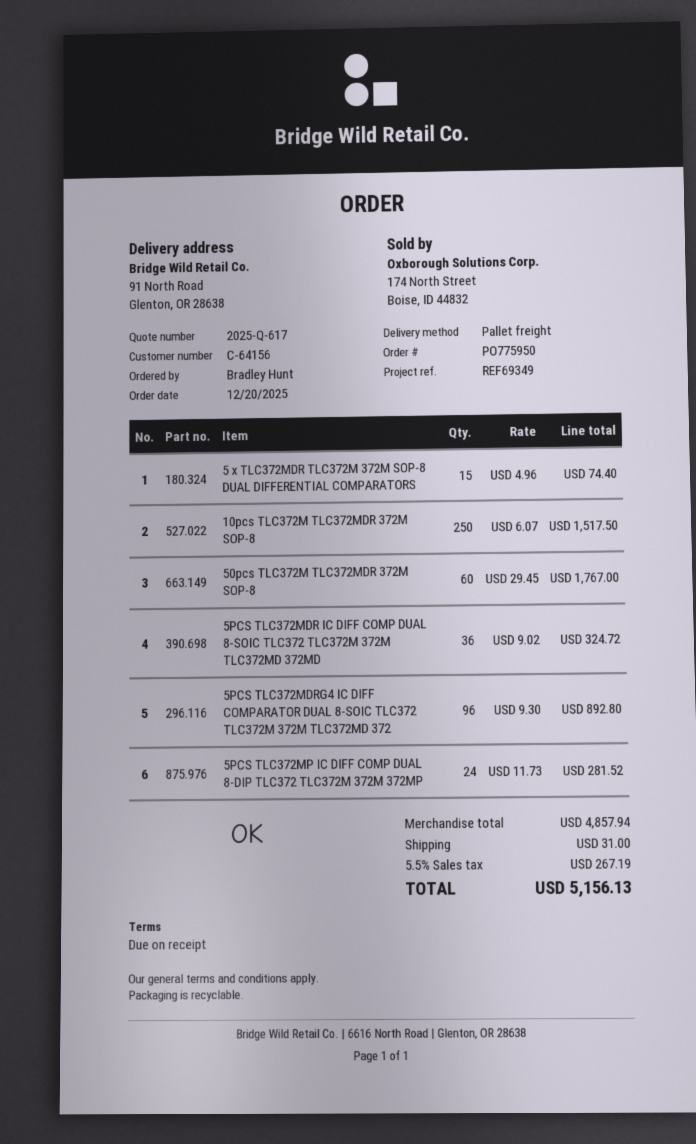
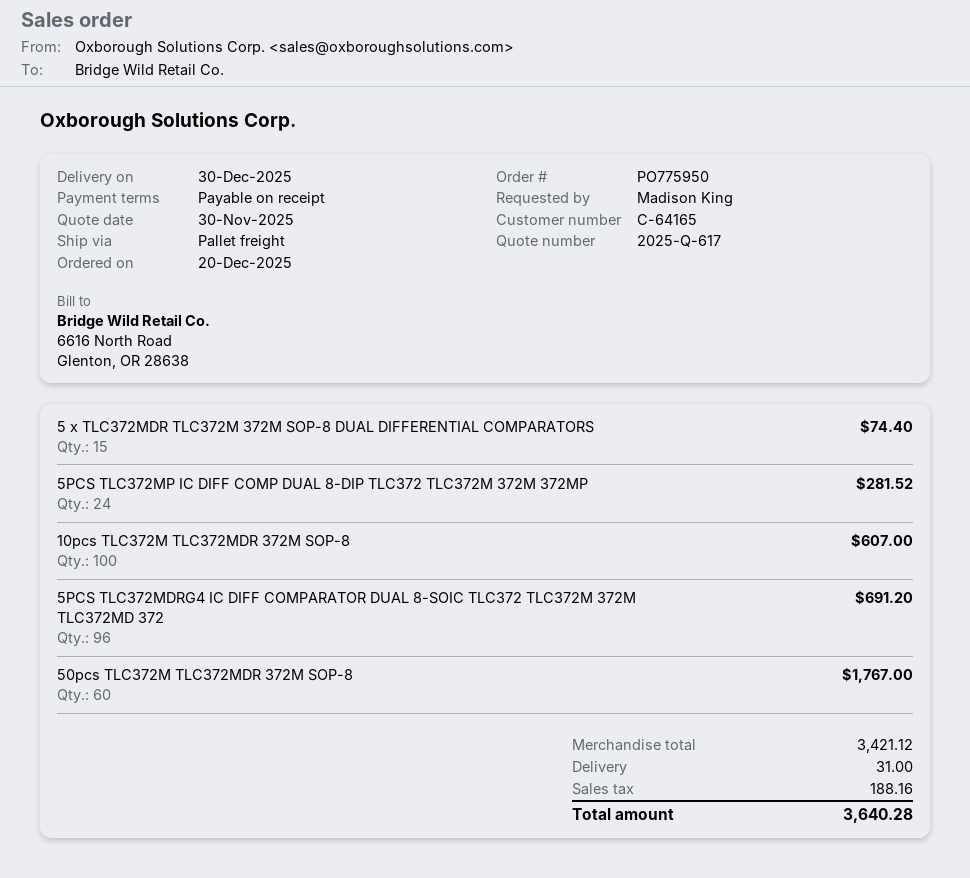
customer number: C-64156 -> C-64165
ordered by: Bradley Hunt -> Madison King
10pcs TLC372M TLC372MDR 372M SOP-8: 250 for 1517.50 -> 100 for 607.00
5PCS TLC372MDR IC DIFF COMP DUAL 8-SOIC TLC372 TLC372M 372M TLC372MD 372MD: 36 for 324.72 -> none
5PCS TLC372MDRG4 IC DIFF COMPARATOR DUAL 8-SOIC TLC372 TLC372M 372M TLC372MD 372: 96 for 892.80 -> 96 for 691.20
subtotal: 4857.94 -> 3421.12
tax: 267.19 -> 188.16
total: 5156.13 -> 3640.28

